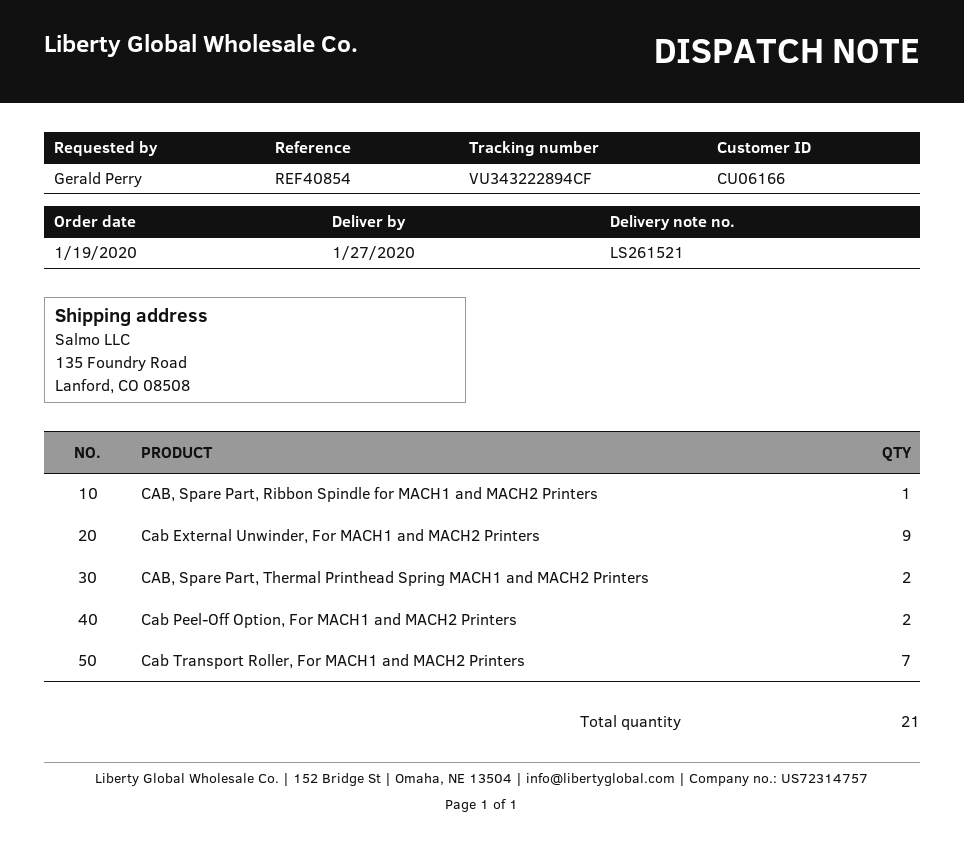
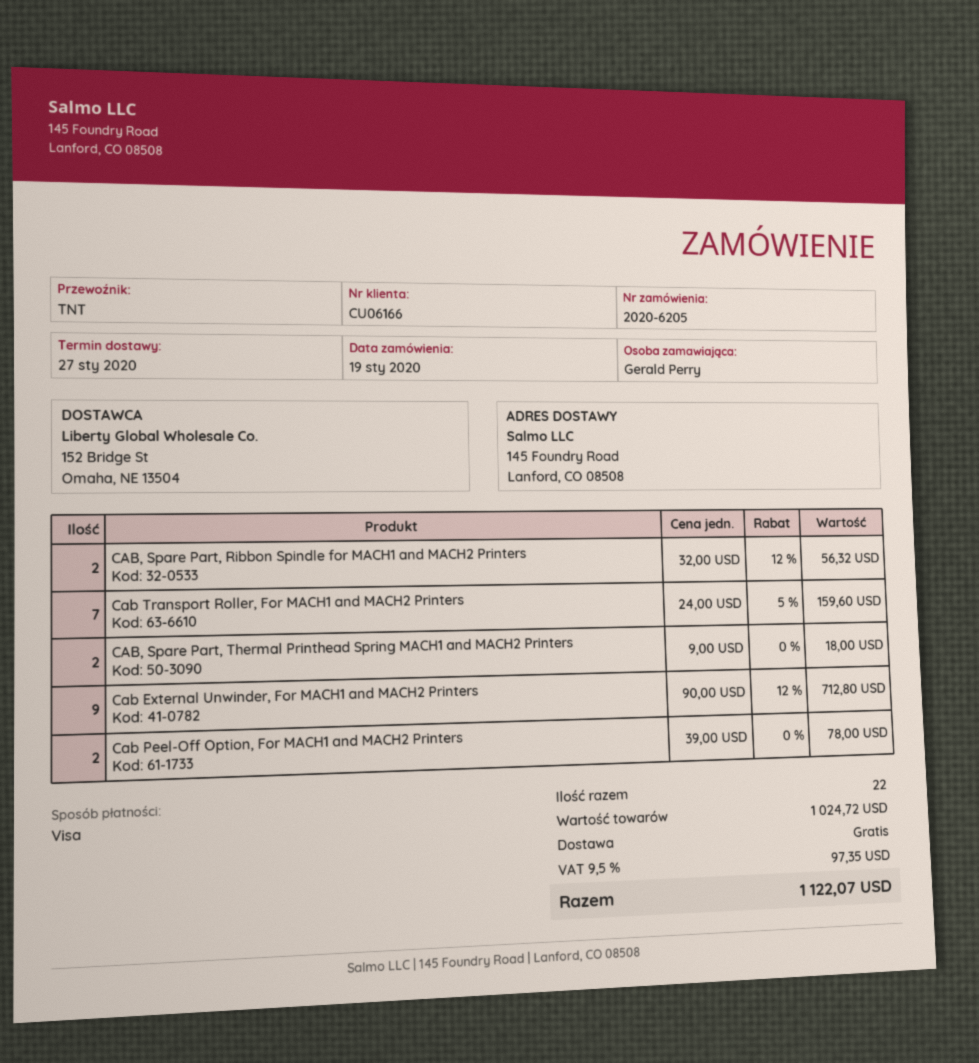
ship to: 135 Foundry Road, Lanford, CO 08508 -> 145 Foundry Road, Lanford, CO 08508
CAB, Spare Part, Ribbon Spindle for MACH1 and MACH2 Printers: 1 -> 2
total quantity: 21 -> 22

